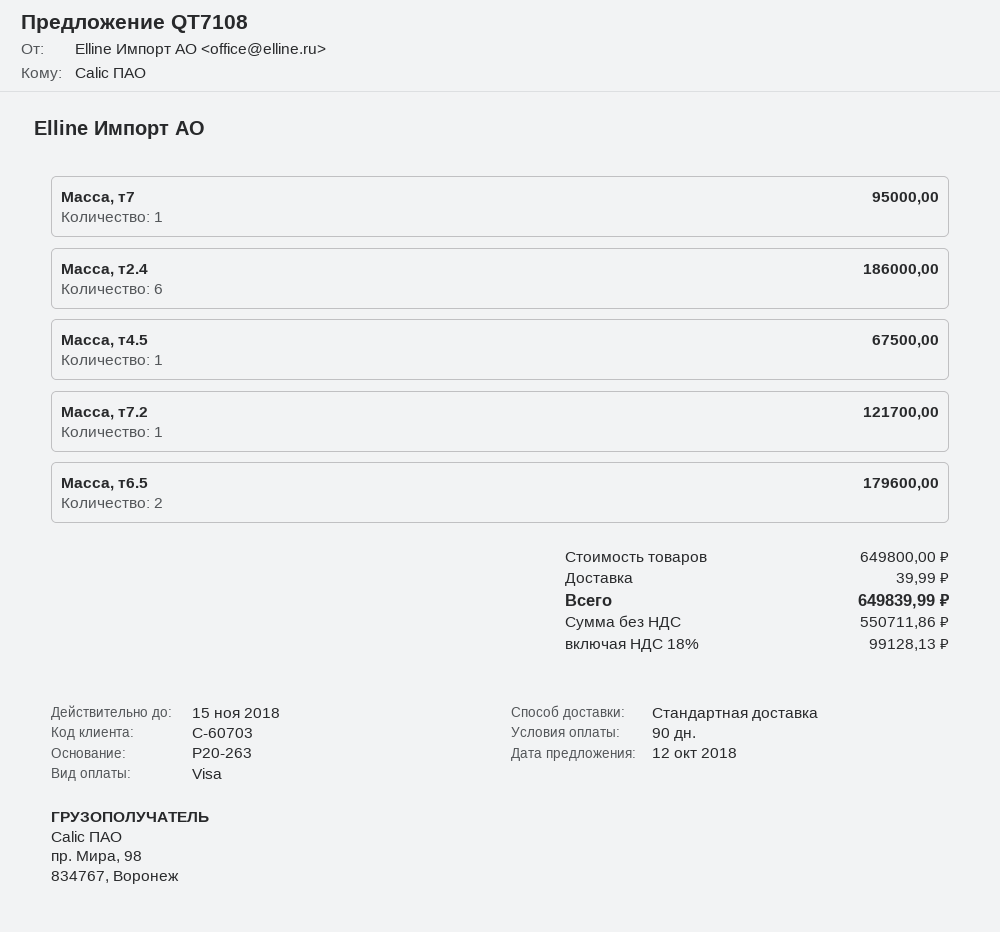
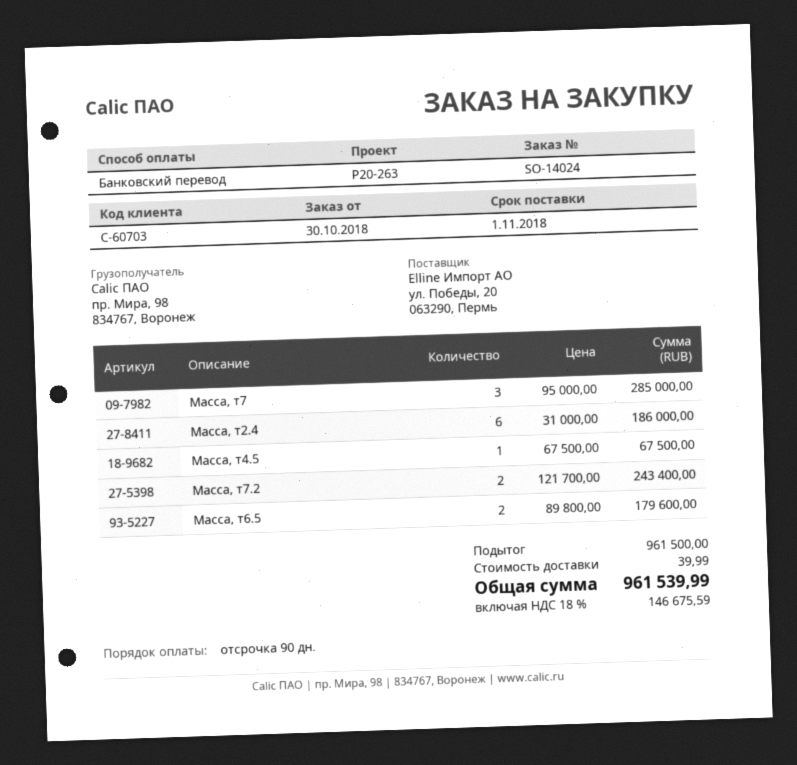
payment method: Visa -> bank transfer
Масса, т7: 1 for 95000.00 -> 3 for 285000.00
Масса, т7.2: 1 for 121700.00 -> 2 for 243400.00
subtotal: 649800.00 -> 961500.00
tax: 18% = 99128.13 -> 18% = 146675.59
total: 649839.99 -> 961539.99

